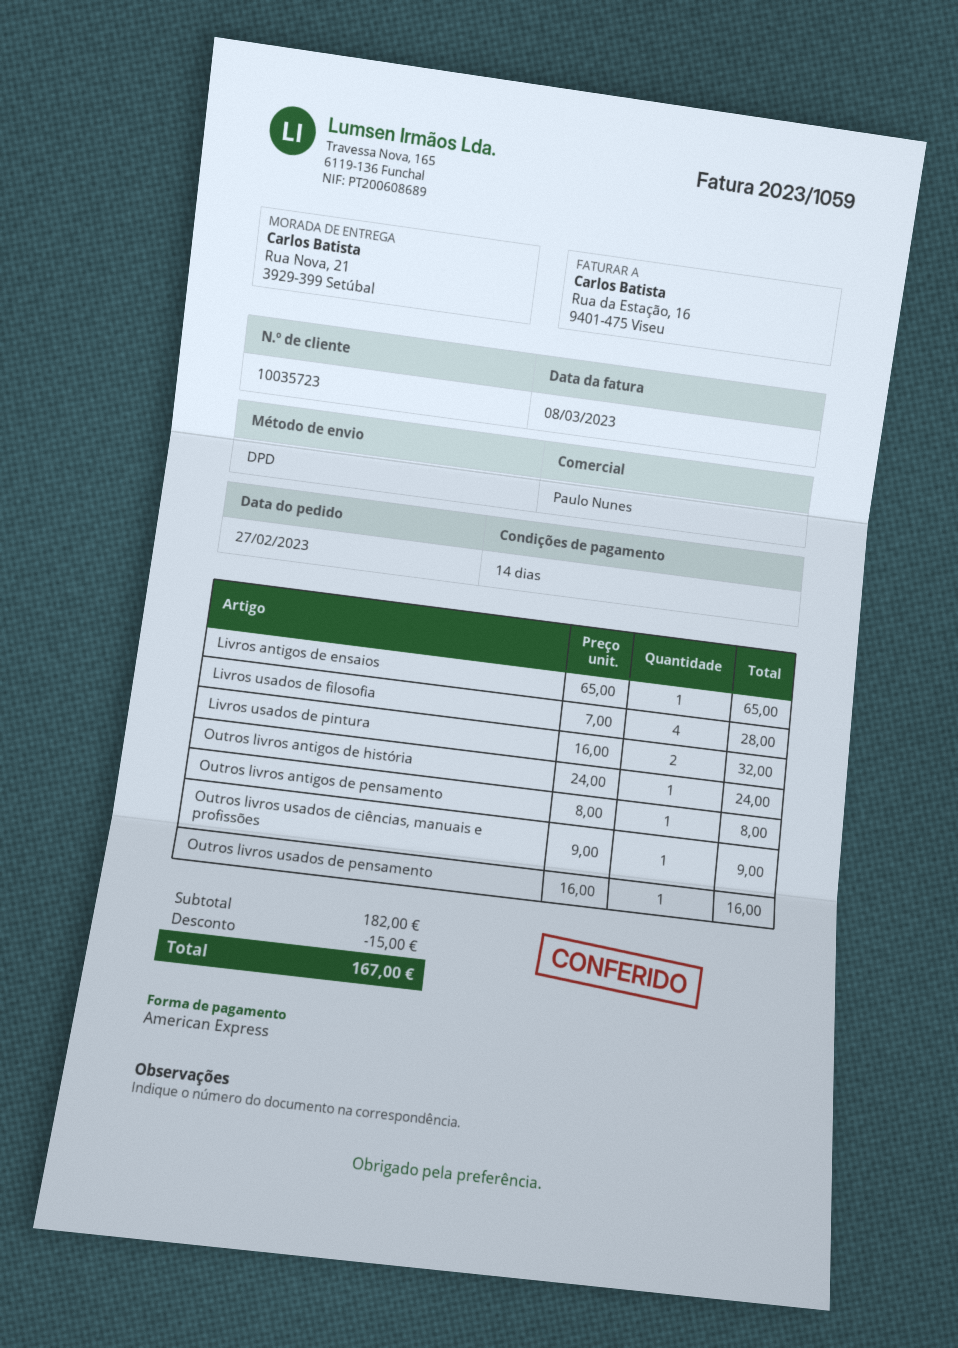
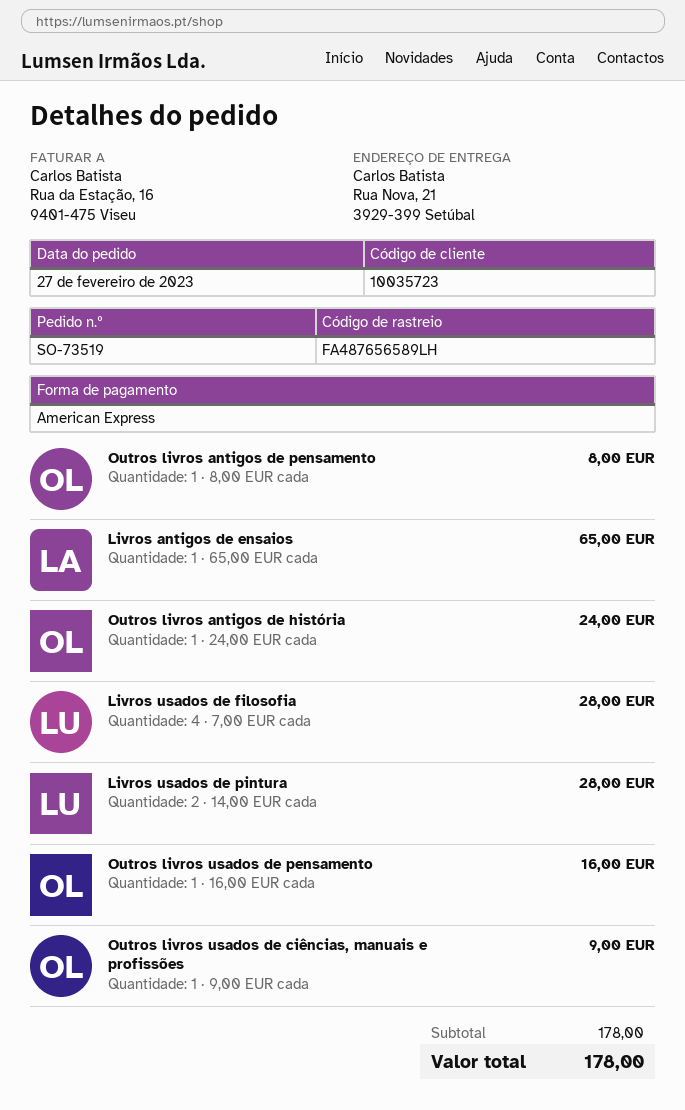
Livros usados de pintura: 2 x 16.00 = 32.00 -> 2 x 14.00 = 28.00
subtotal: 182.00 -> 178.00
discount: 15.00 -> none
total: 167.00 -> 178.00

